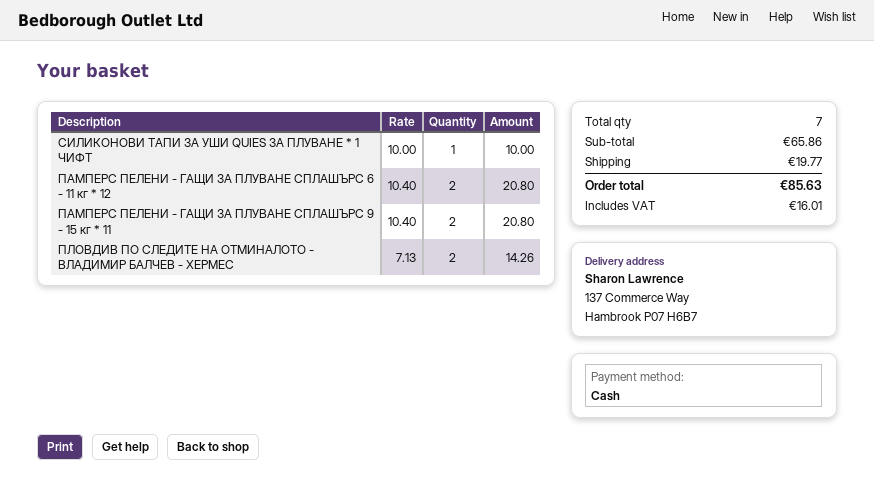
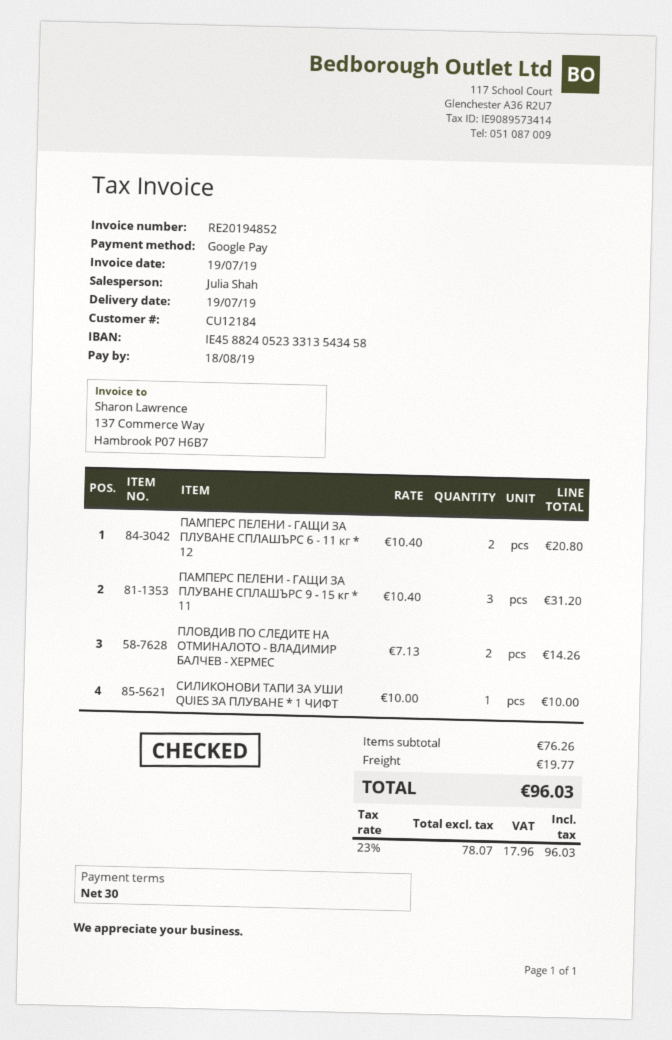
payment method: cash -> Google Pay
ПАМПЕРС ПЕЛЕНИ - ГАЩИ ЗА ПЛУВАНЕ СПЛАШЪРС 9 - 15 кг * 11: 2 x 10.40 = 20.80 -> 3 x 10.40 = 31.20
subtotal: 65.86 -> 76.26
tax: 16.01 -> 17.96
total: 85.63 -> 96.03

